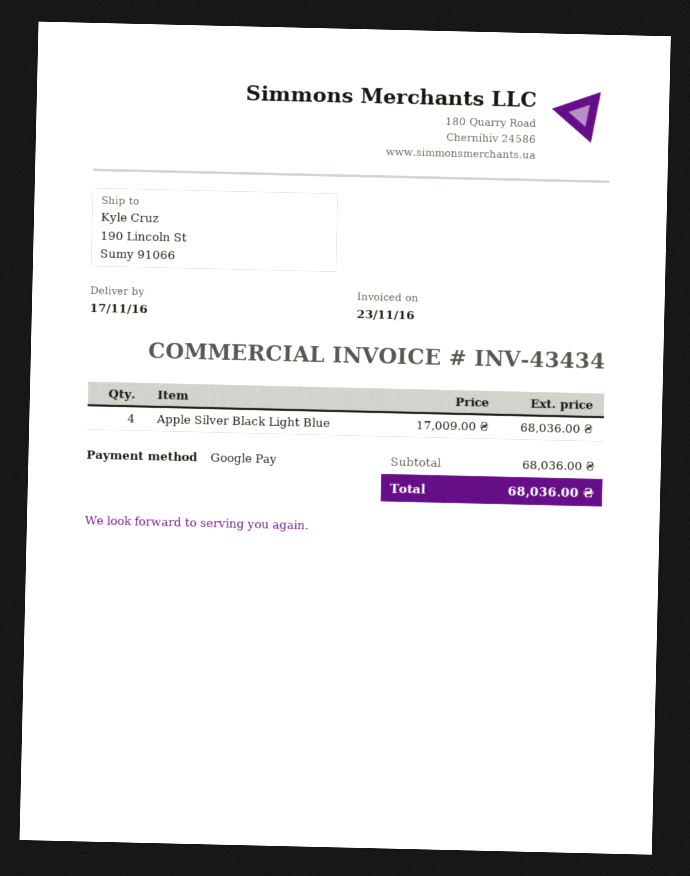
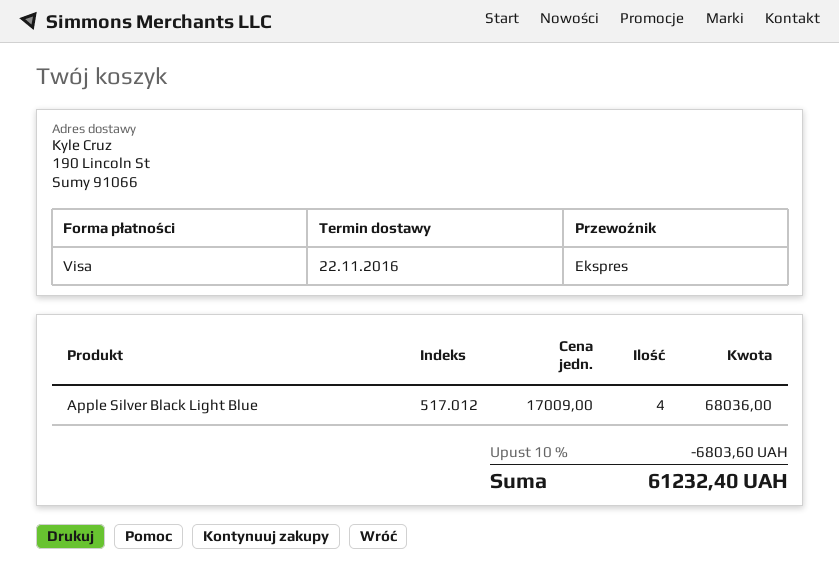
delivery date: 2016-11-17 -> 2016-11-22
payment method: Google Pay -> Visa
discount: none -> 10% = 6803.60
total: 68036.00 -> 61232.40

